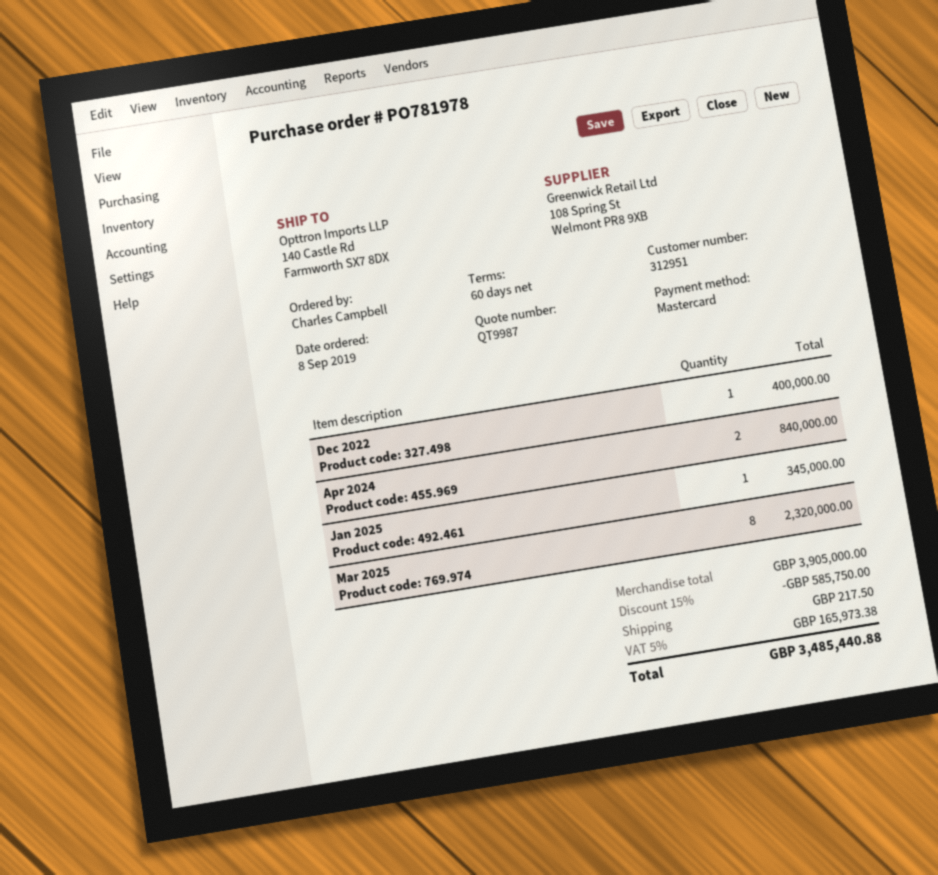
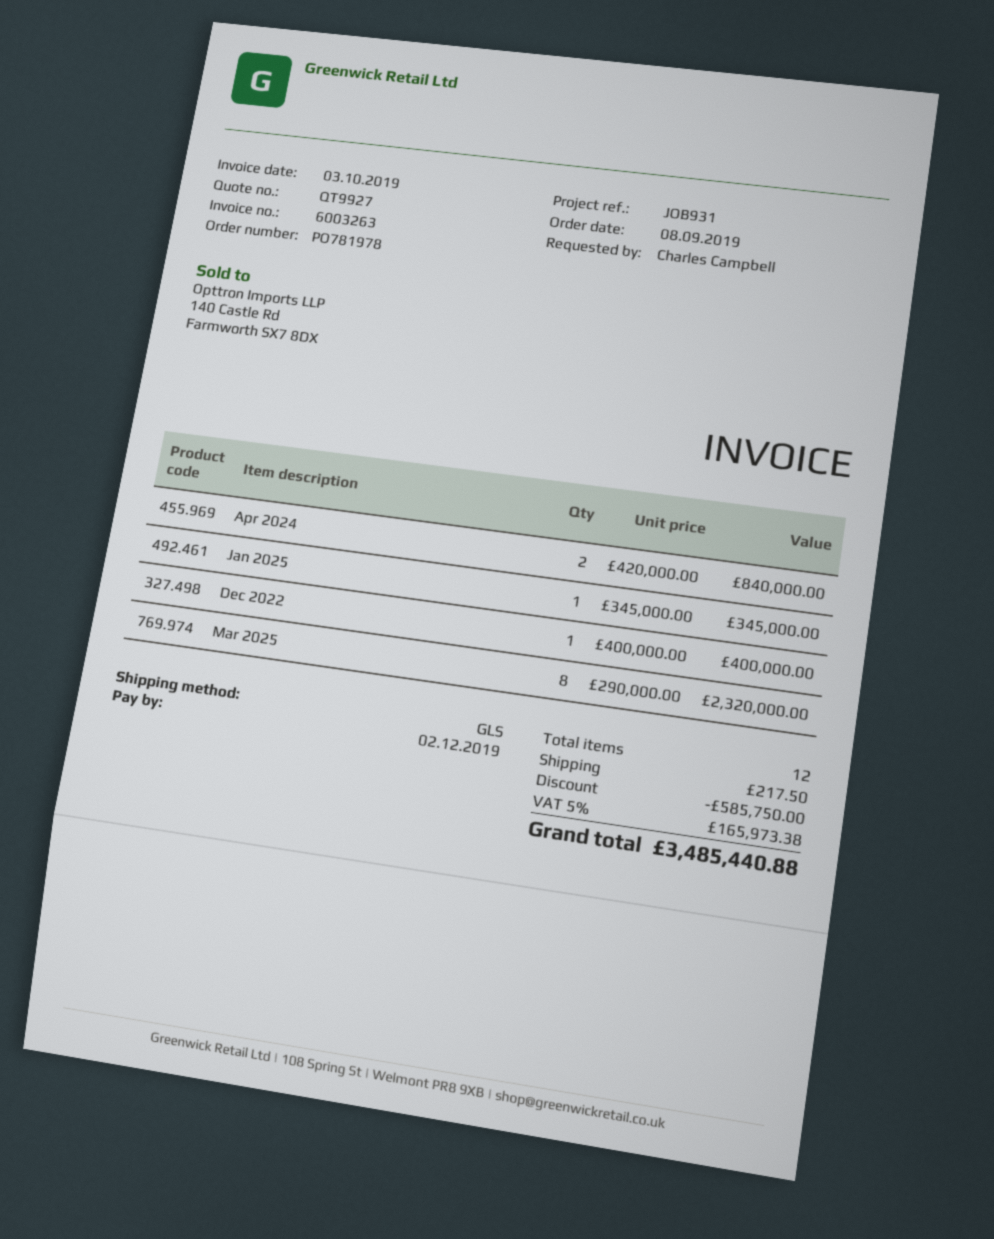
quote number: QT9987 -> QT9927

